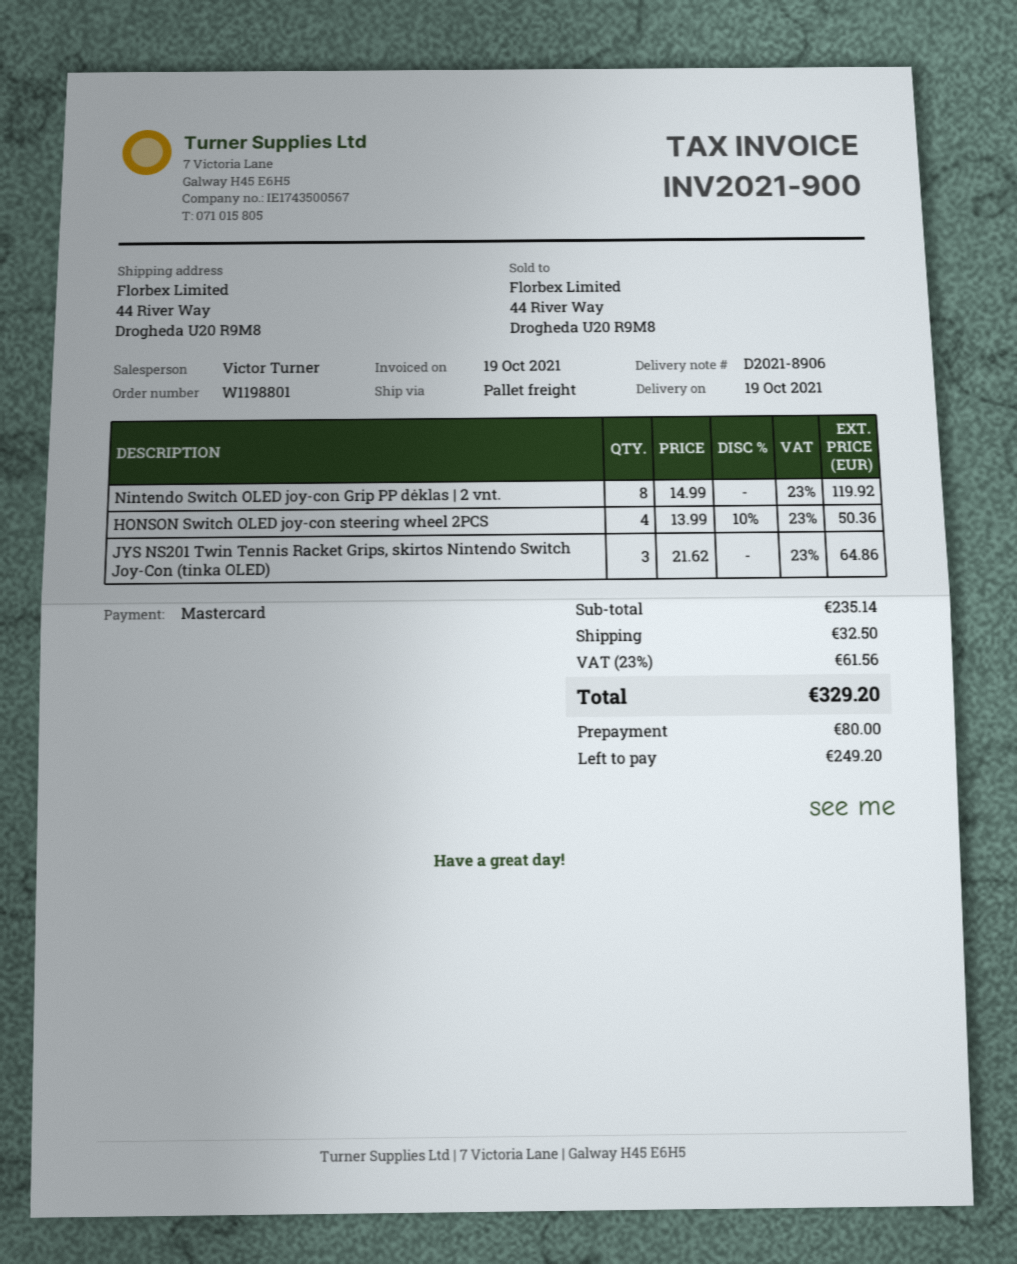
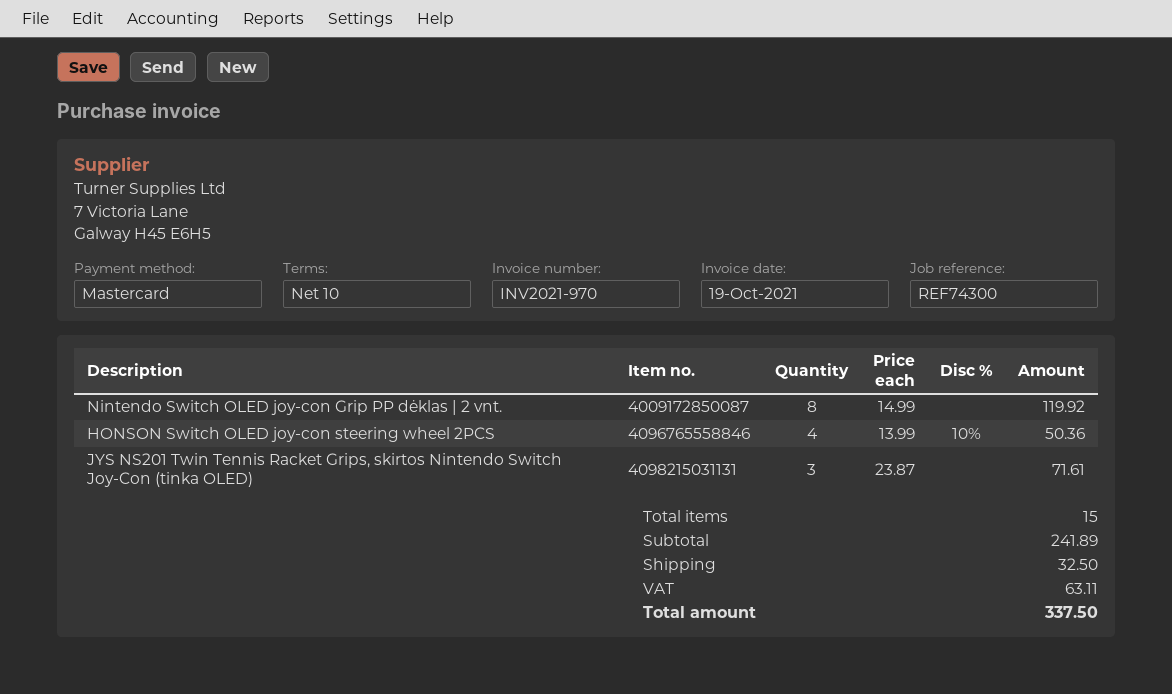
invoice number: INV2021-900 -> INV2021-970
JYS NS201 Twin Tennis Racket Grips, skirtos Nintendo Switch Joy-Con (tinka OLED): 3 x 21.62 = 64.86 -> 3 x 23.87 = 71.61
subtotal: 235.14 -> 241.89
tax: 61.56 -> 63.11
total: 329.20 -> 337.50

